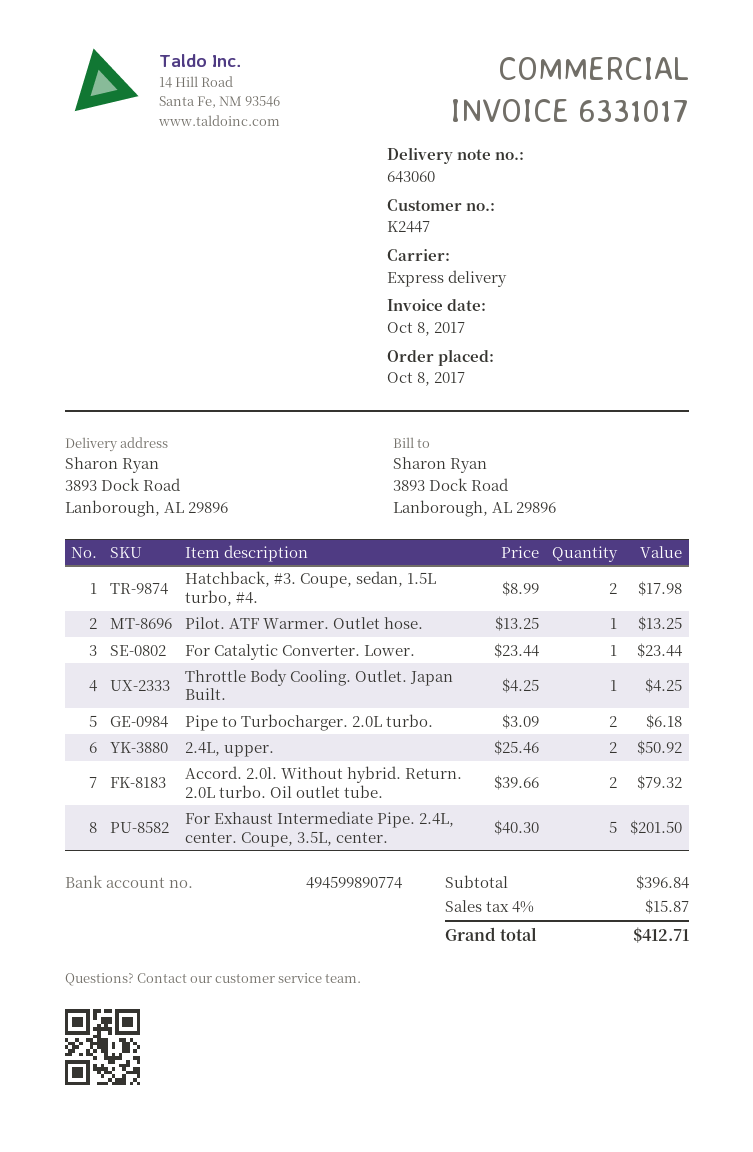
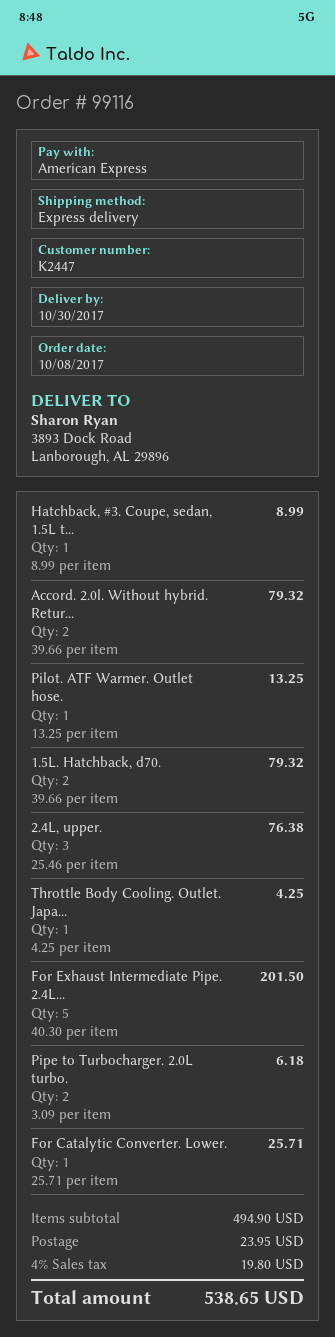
Hatchback, #3. Coupe, sedan, 1.5L turbo, #4.: 2 x 8.99 = 17.98 -> 1 x 8.99 = 8.99
For Catalytic Converter. Lower.: 1 x 23.44 = 23.44 -> 1 x 25.71 = 25.71
2.4L, upper.: 2 x 25.46 = 50.92 -> 3 x 25.46 = 76.38
1.5L. Hatchback, d70.: none -> 2 x 39.66 = 79.32
subtotal: 396.84 -> 494.90
shipping: none -> 23.95
tax: 4% = 15.87 -> 4% = 19.80
total: 412.71 -> 538.65

